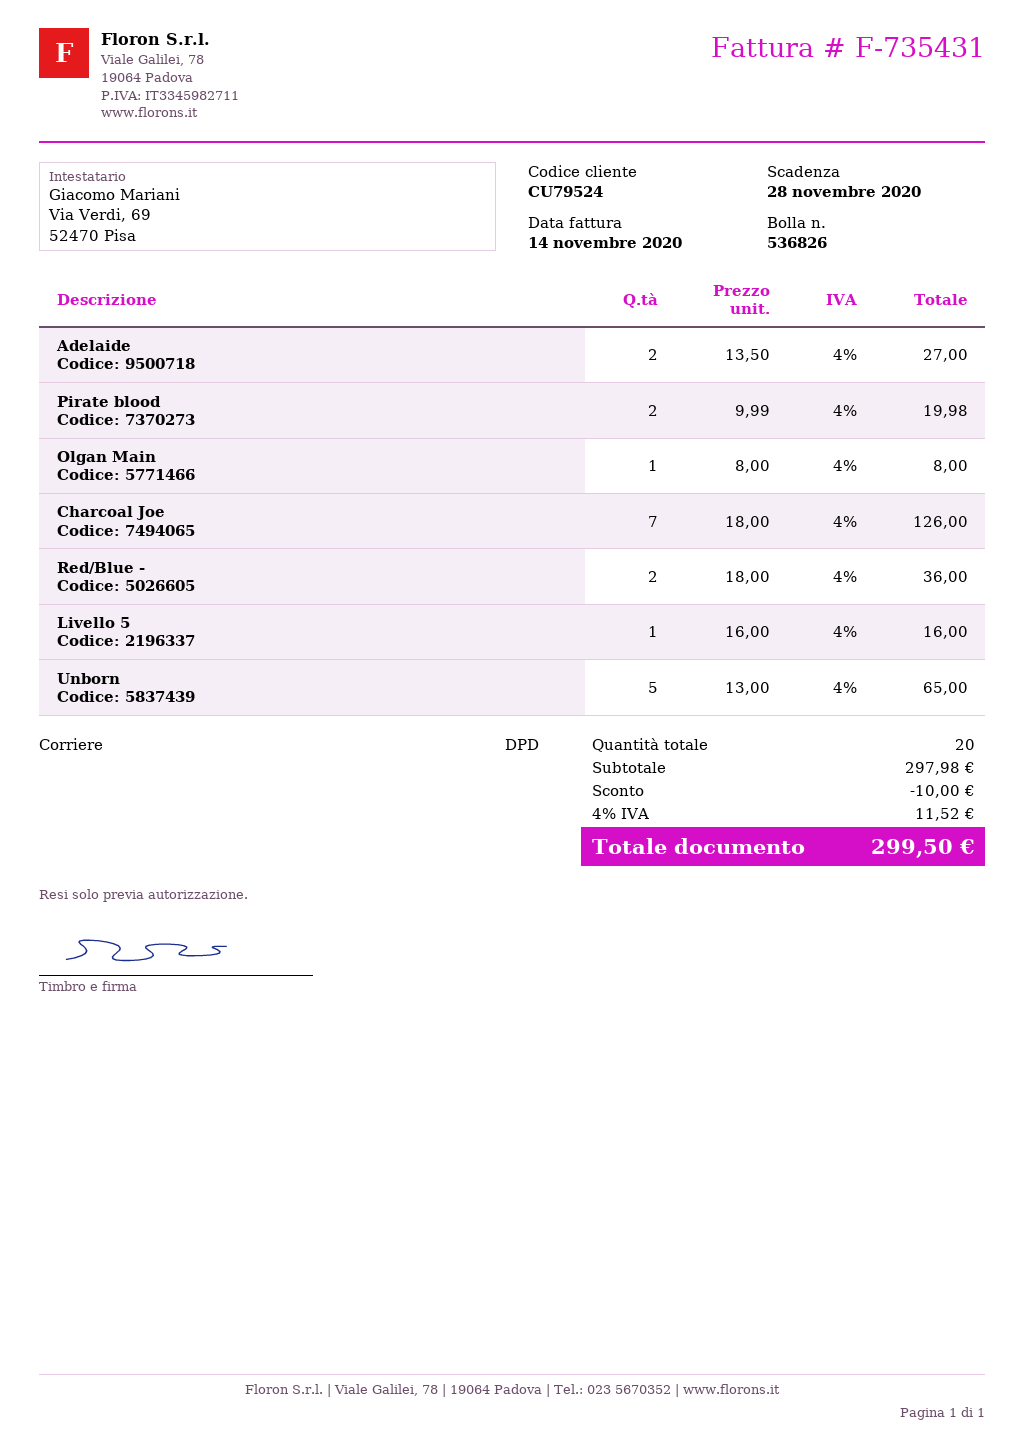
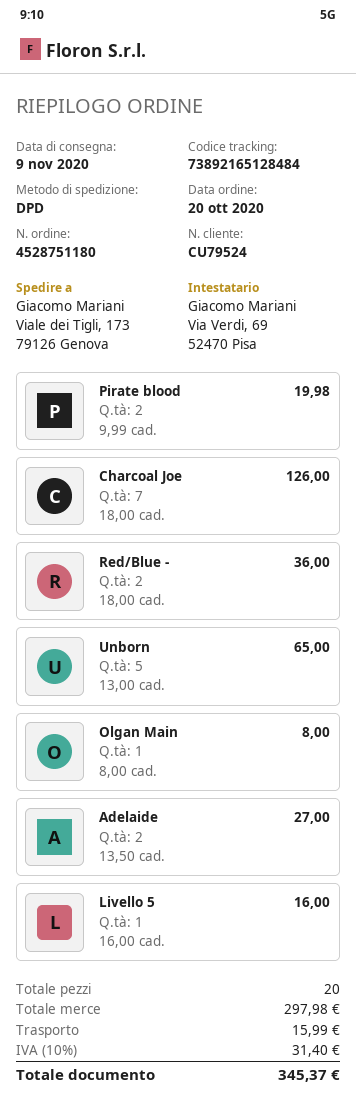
discount: 10.00 -> none
shipping: none -> 15.99
tax: 4% = 11.52 -> 10% = 31.40
total: 299.50 -> 345.37

